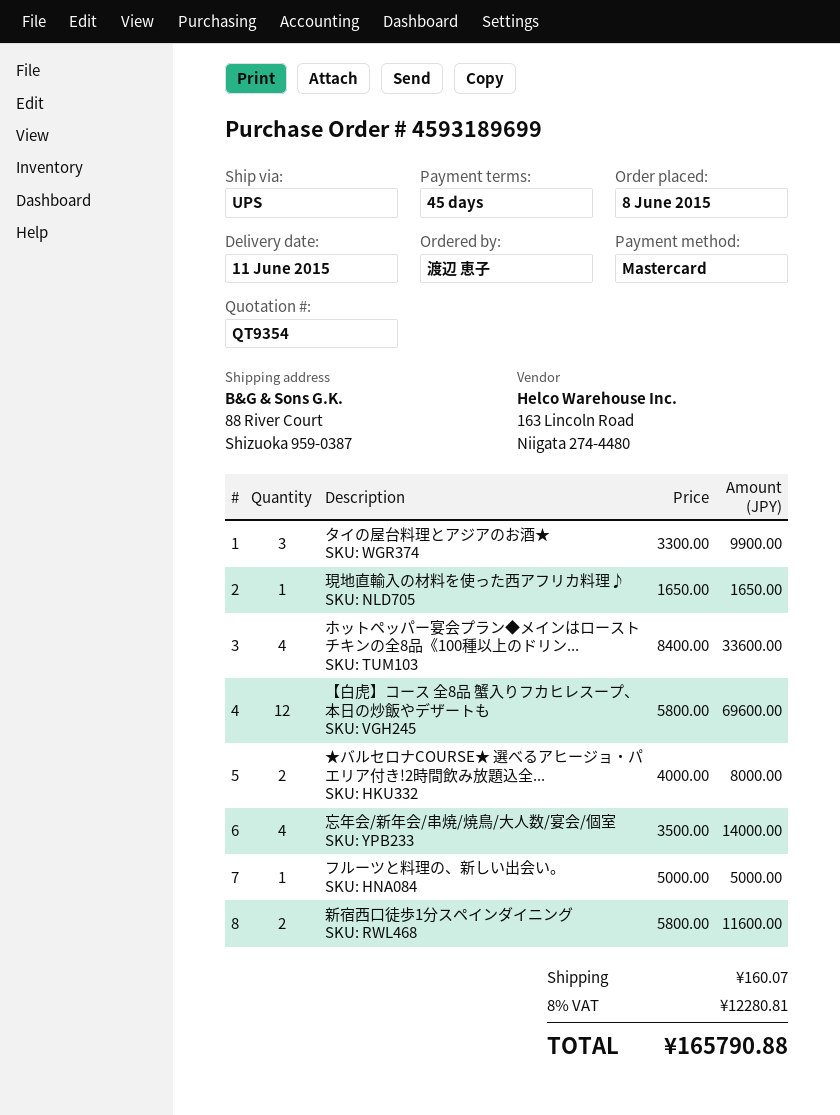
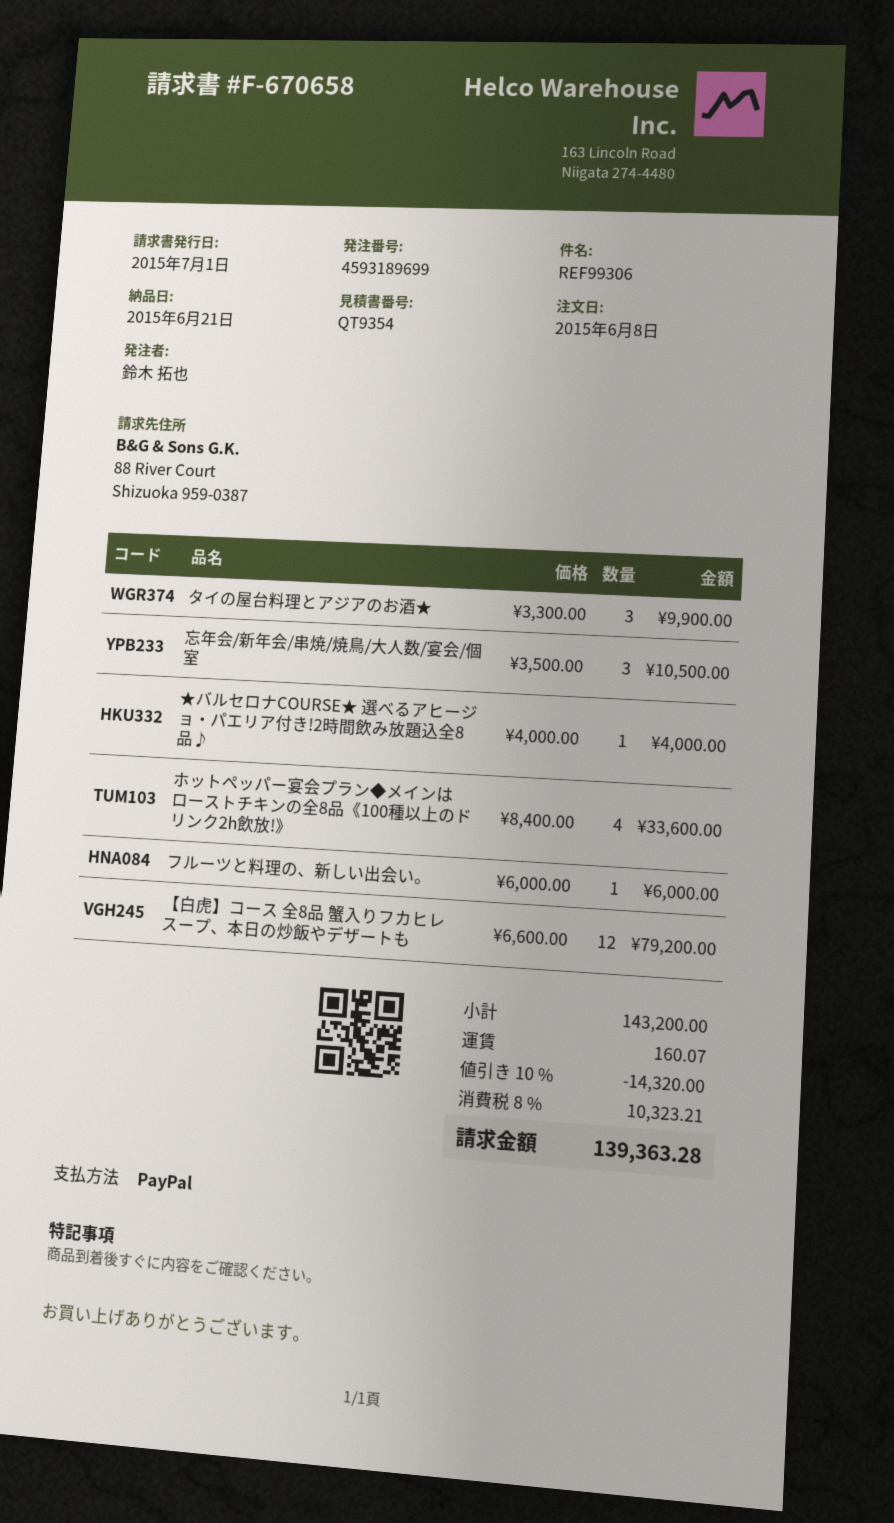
delivery date: 2015-06-11 -> 2015-06-21
ordered by: 渡辺 恵子 -> 鈴木 拓也
payment method: Mastercard -> PayPal
現地直輸入の材料を使った西アフリカ料理♪: 1 x 1650.00 = 1650.00 -> none
【白虎】コース 全8品 蟹入りフカヒレスープ、本日の炒飯やデザートも: 12 x 5800.00 = 69600.00 -> 12 x 6600.00 = 79200.00
★バルセロナCOURSE★ 選べるアヒージョ・パエリア付き!2時間飲み放題込全...: 2 x 4000.00 = 8000.00 -> 1 x 4000.00 = 4000.00
忘年会/新年会/串焼/焼鳥/大人数/宴会/個室: 4 x 3500.00 = 14000.00 -> 3 x 3500.00 = 10500.00
フルーツと料理の、新しい出会い。: 1 x 5000.00 = 5000.00 -> 1 x 6000.00 = 6000.00
新宿西口徒歩1分スペインダイニング: 2 x 5800.00 = 11600.00 -> none
discount: none -> 10% = 14320.00
tax: 8% = 12280.81 -> 8% = 10323.21
total: 165790.88 -> 139363.28

